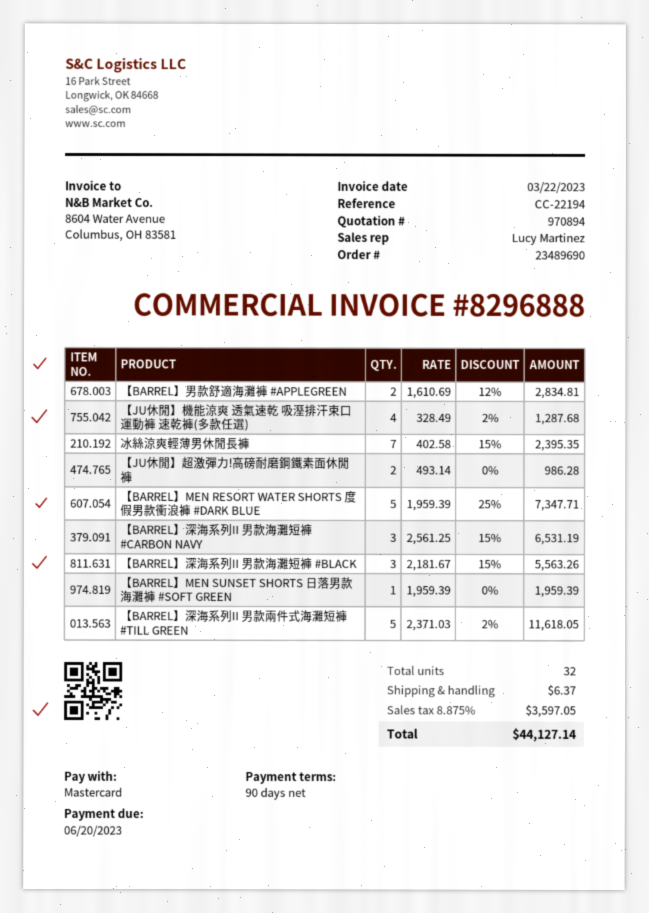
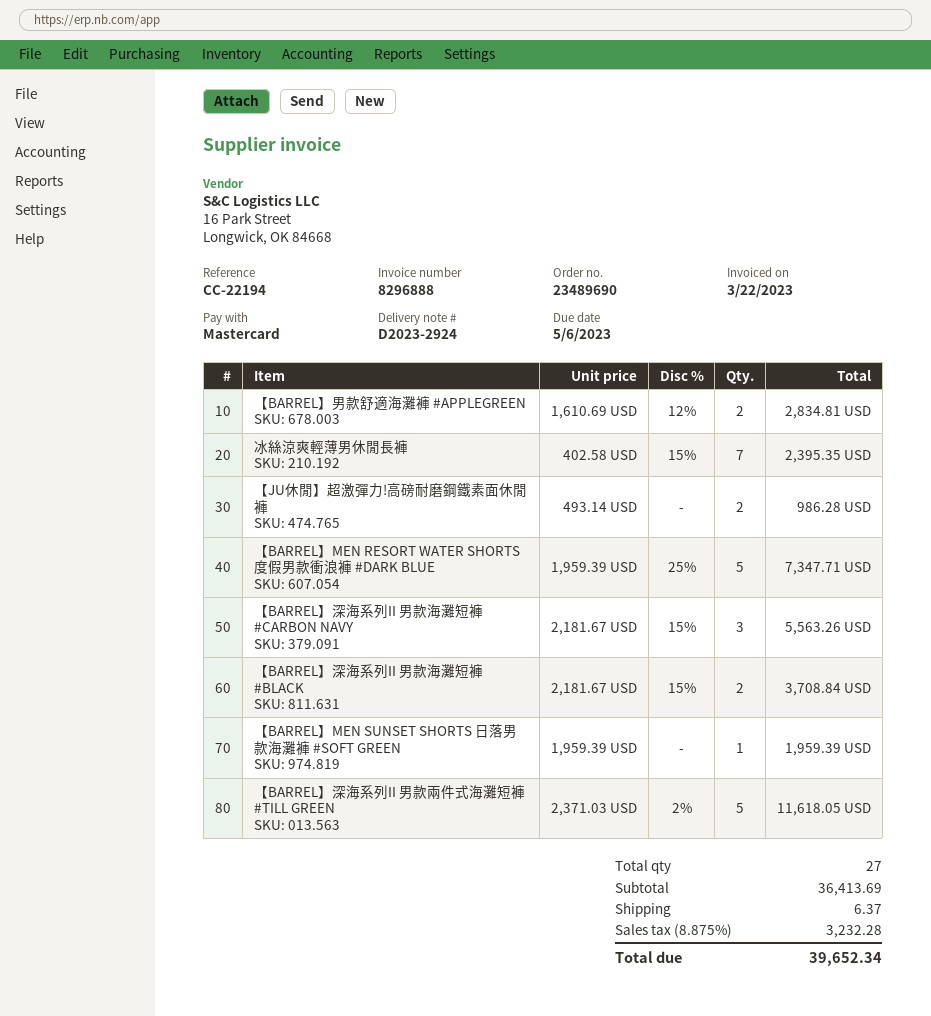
due date: 2023-06-20 -> 2023-05-06
【JU休閒】機能涼爽 透氣速乾 吸溼排汗束口運動褲 速乾褲(多款任選): 4 x 328.49 - 2% = 1287.68 -> none
【BARREL】深海系列II 男款海灘短褲 #CARBON NAVY: 3 x 2561.25 - 15% = 6531.19 -> 3 x 2181.67 - 15% = 5563.26
【BARREL】深海系列II 男款海灘短褲 #BLACK: 3 x 2181.67 - 15% = 5563.26 -> 2 x 2181.67 - 15% = 3708.84
total quantity: 32 -> 27
tax: 8.875% = 3597.05 -> 8.875% = 3232.28
total: 44127.14 -> 39652.34

